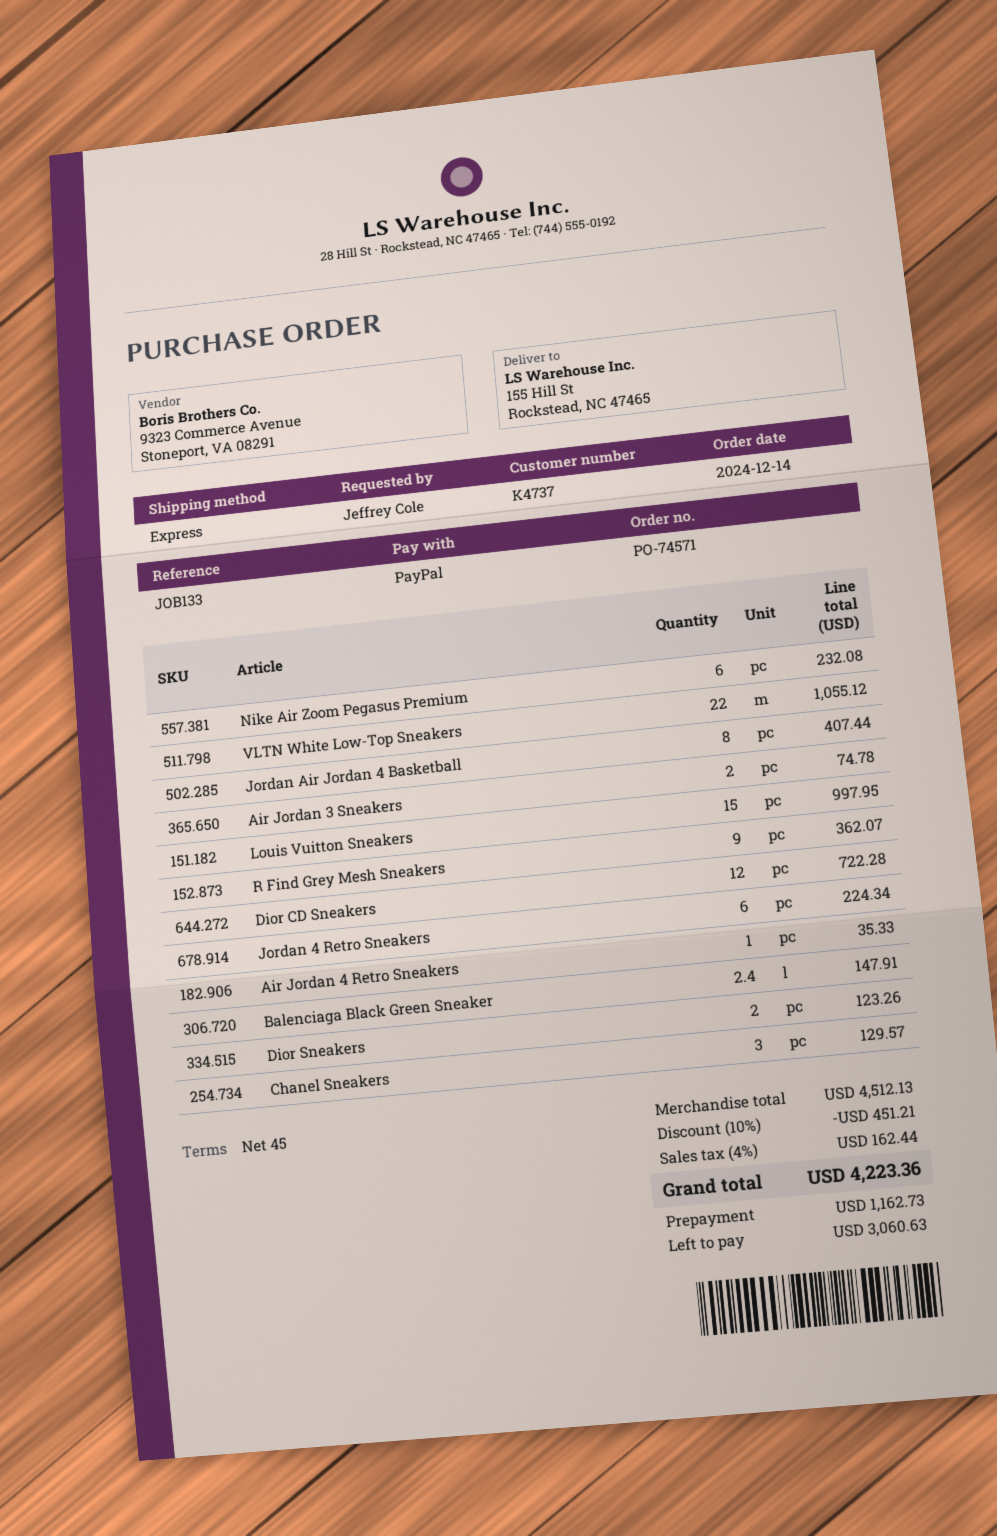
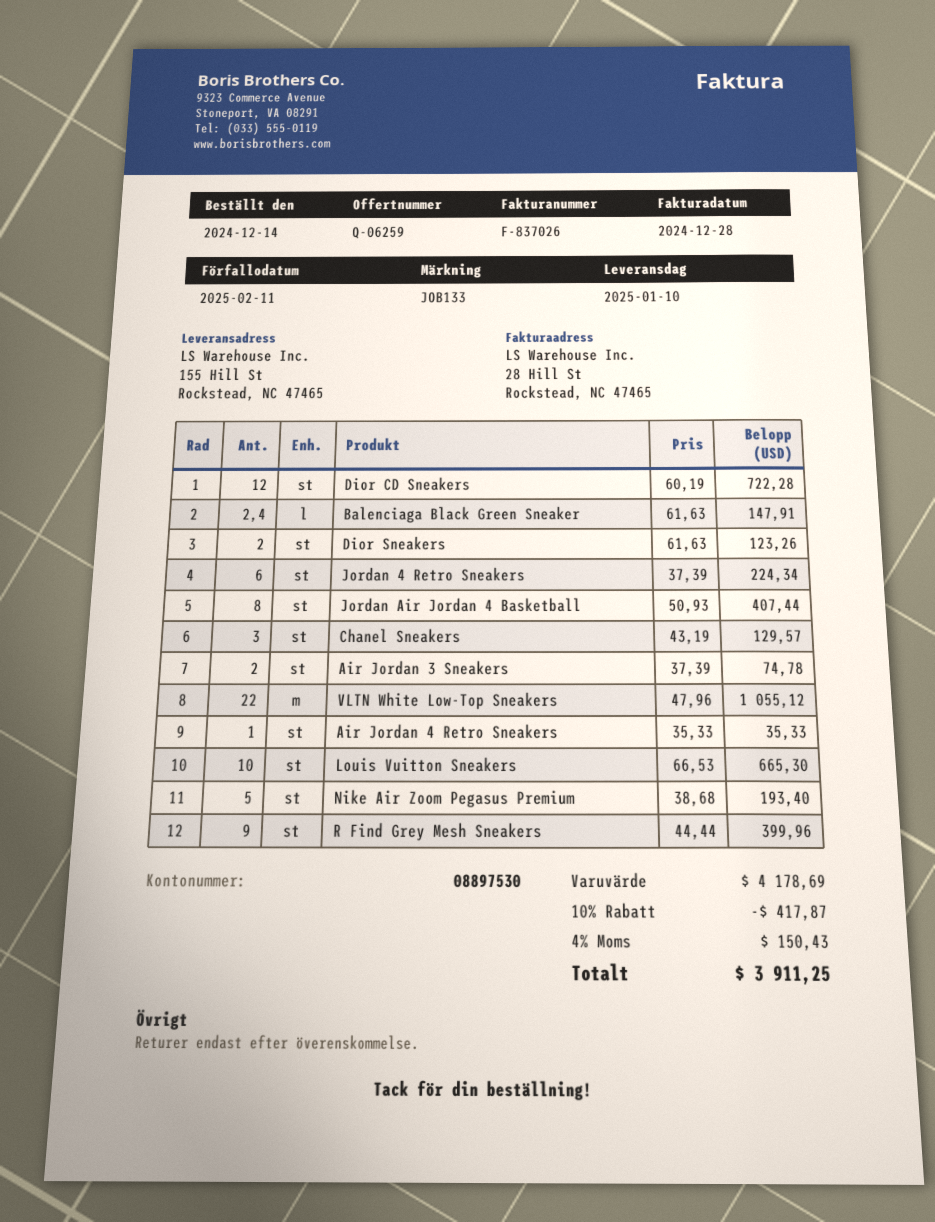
Nike Air Zoom Pegasus Premium: 6 for 232.08 -> 5 for 193.40
Louis Vuitton Sneakers: 15 for 997.95 -> 10 for 665.30
R Find Grey Mesh Sneakers: 9 for 362.07 -> 9 for 399.96
subtotal: 4512.13 -> 4178.69
discount: 10% = 451.21 -> 10% = 417.87
tax: 4% = 162.44 -> 4% = 150.43
total: 4223.36 -> 3911.25

